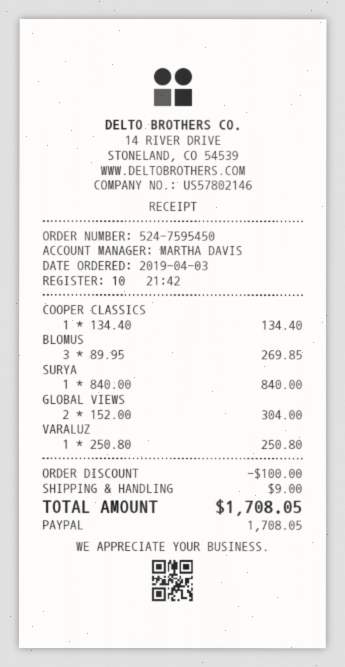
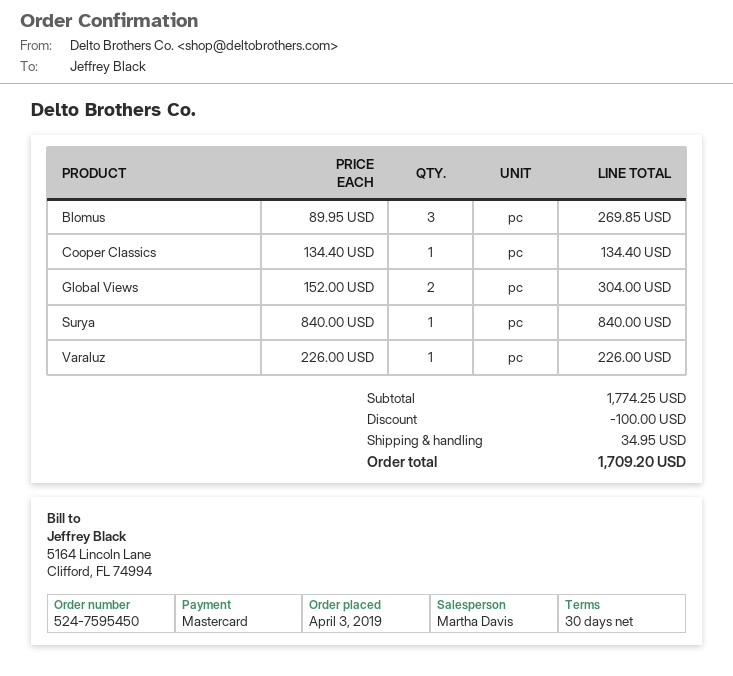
payment method: PayPal -> Mastercard
VARALUZ: 1 x 250.80 = 250.80 -> 1 x 226.00 = 226.00
shipping: 9.00 -> 34.95
total: 1708.05 -> 1709.20

